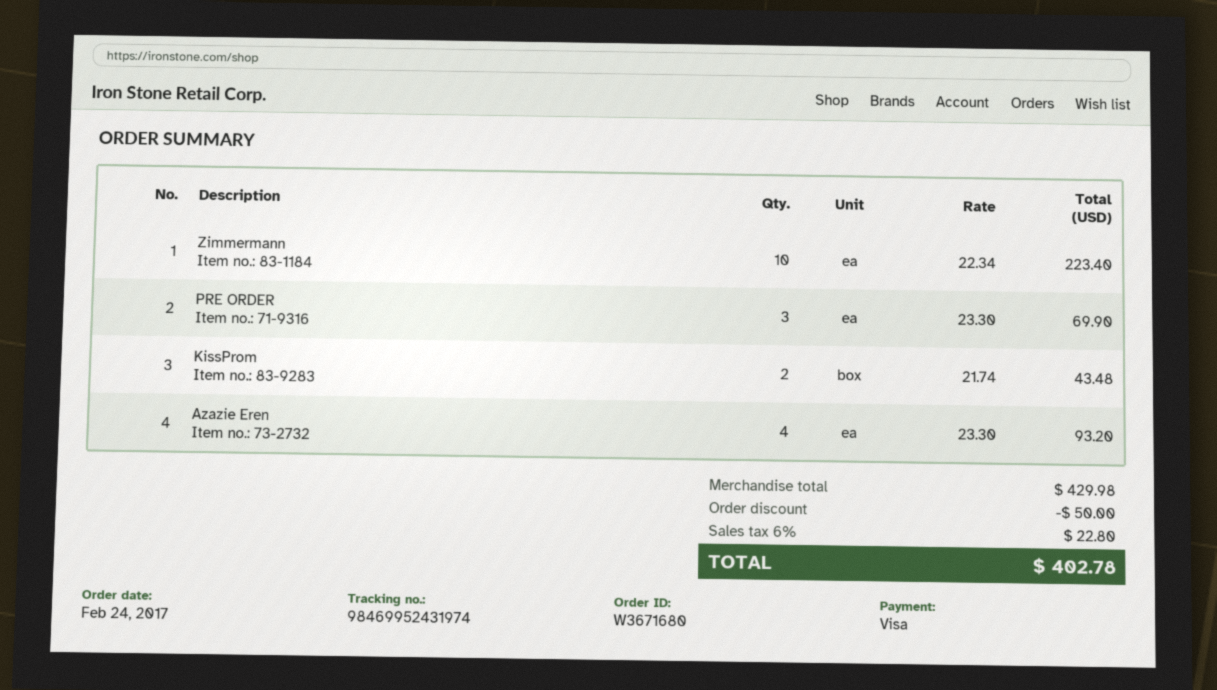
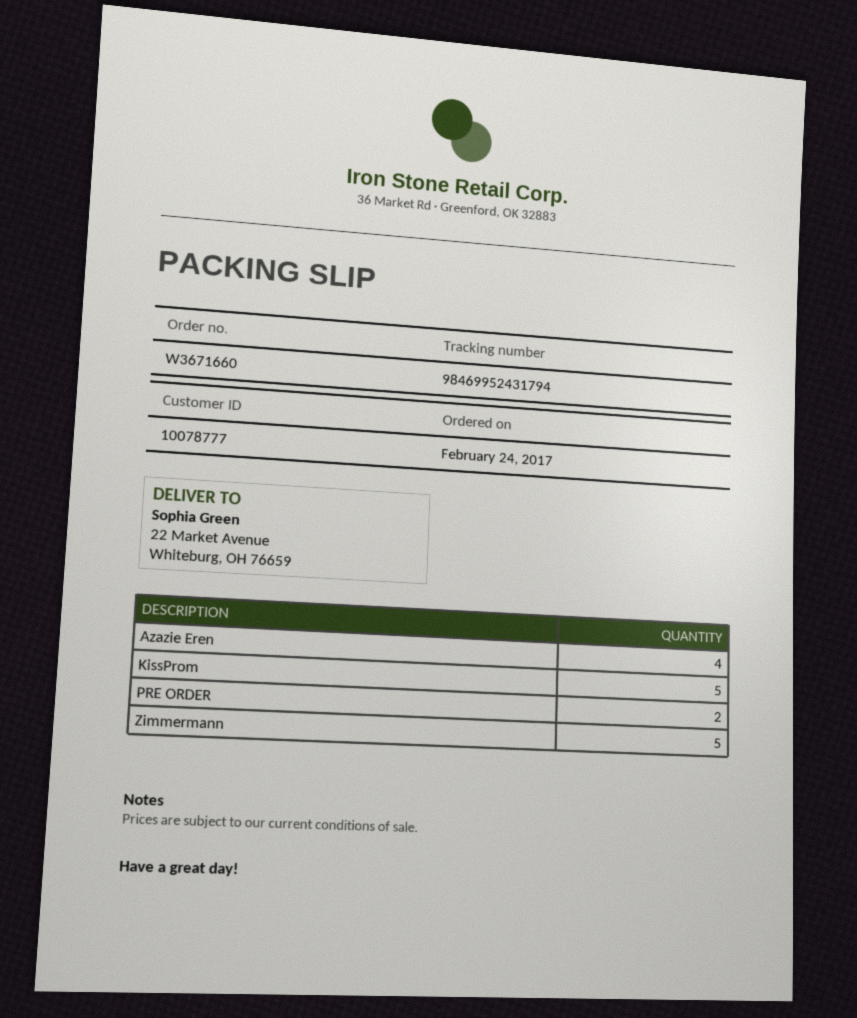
order number: W3671680 -> W3671660
tracking number: 98469952431974 -> 98469952431794
Zimmermann: 10 -> 5
PRE ORDER: 3 -> 2
KissProm: 2 -> 5

